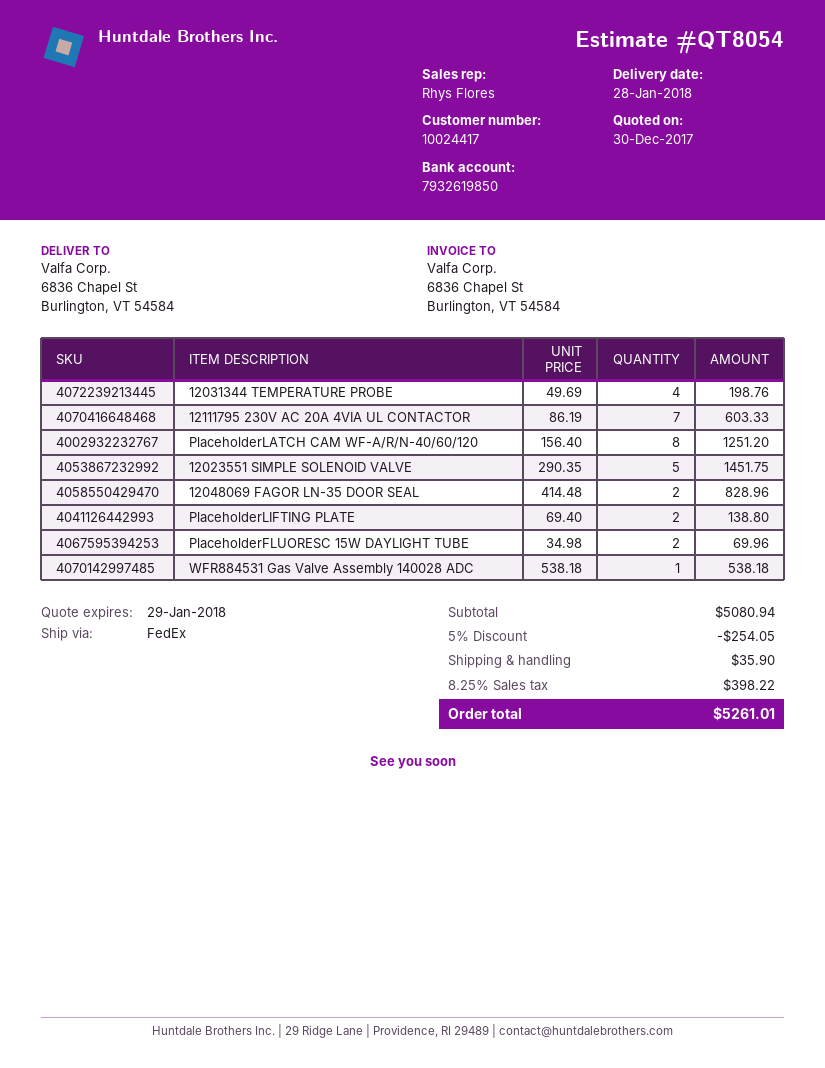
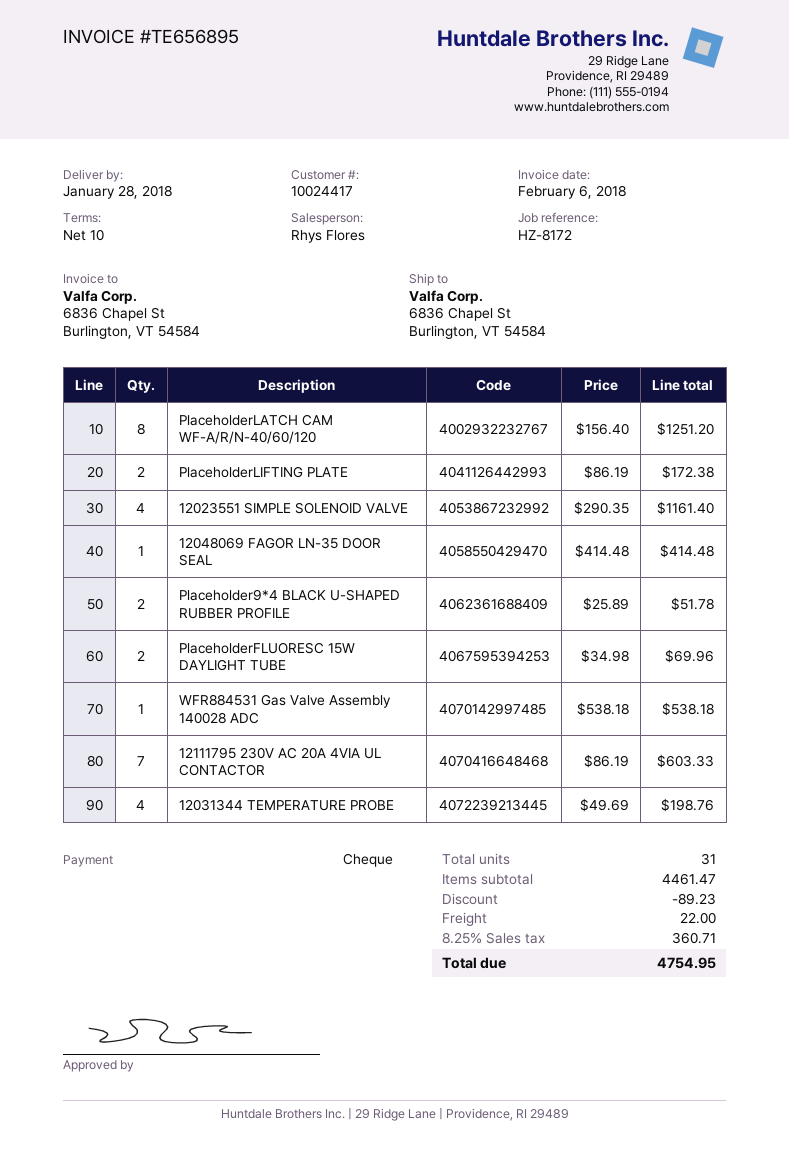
12023551 SIMPLE SOLENOID VALVE: 5 x 290.35 = 1451.75 -> 4 x 290.35 = 1161.40
12048069 FAGOR LN-35 DOOR SEAL: 2 x 414.48 = 828.96 -> 1 x 414.48 = 414.48
PlaceholderLIFTING PLATE: 2 x 69.40 = 138.80 -> 2 x 86.19 = 172.38
Placeholder9*4 BLACK U-SHAPED RUBBER PROFILE: none -> 2 x 25.89 = 51.78
subtotal: 5080.94 -> 4461.47
discount: 254.05 -> 89.23
shipping: 35.90 -> 22.00
tax: 8.25% = 398.22 -> 8.25% = 360.71
total: 5261.01 -> 4754.95

